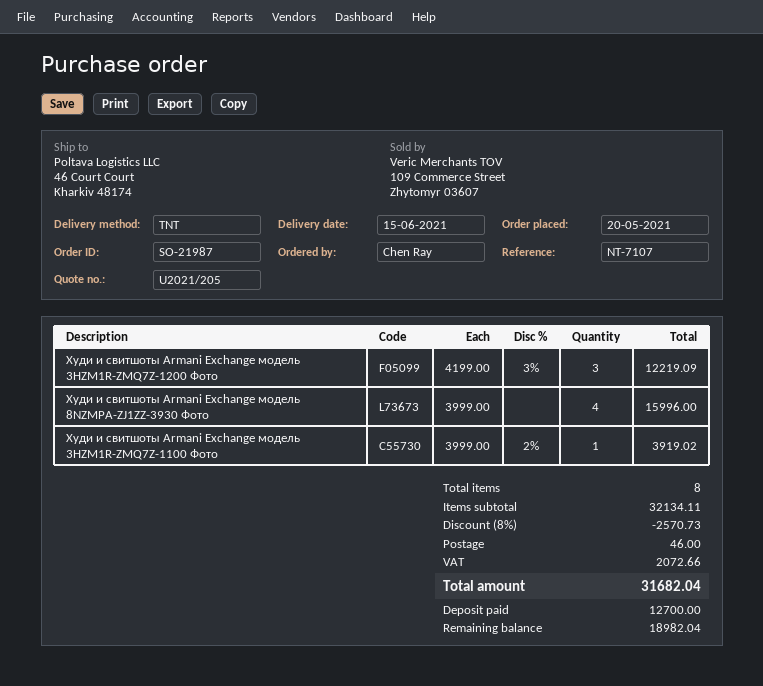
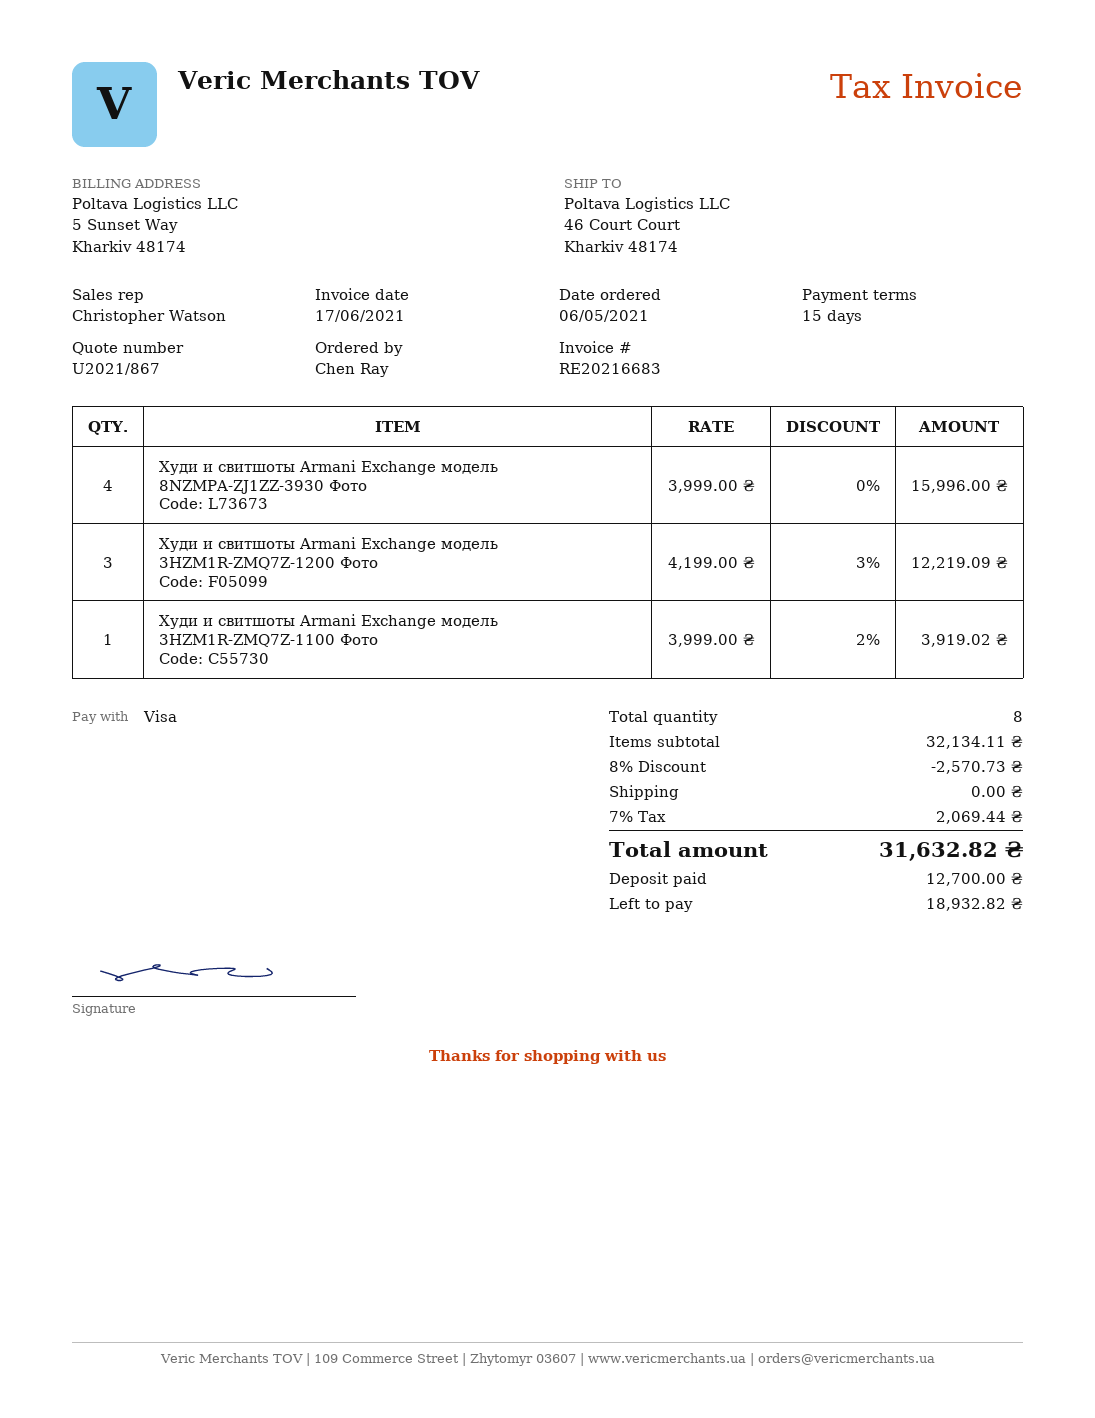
quote number: U2021/205 -> U2021/867
order date: 2021-05-20 -> 2021-05-06
shipping: 46.00 -> 0.00
tax: 2072.66 -> 2069.44
total: 31682.04 -> 31632.82
balance: 18982.04 -> 18932.82

